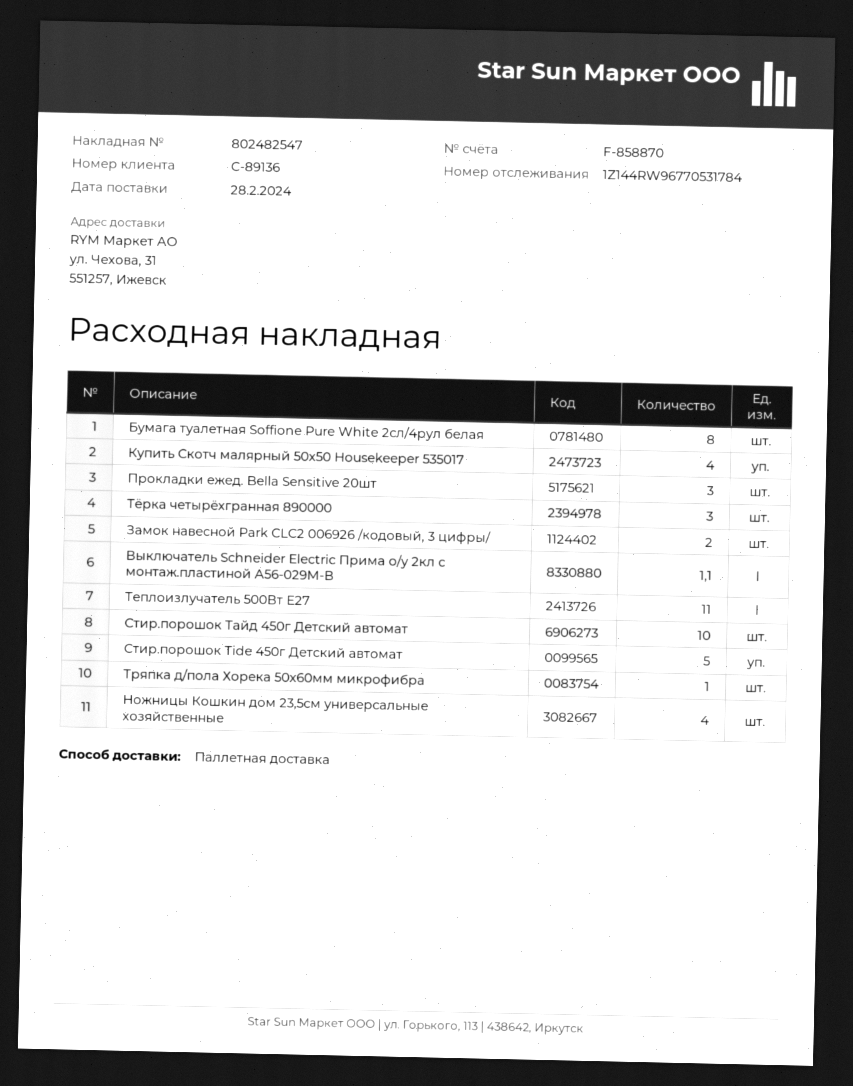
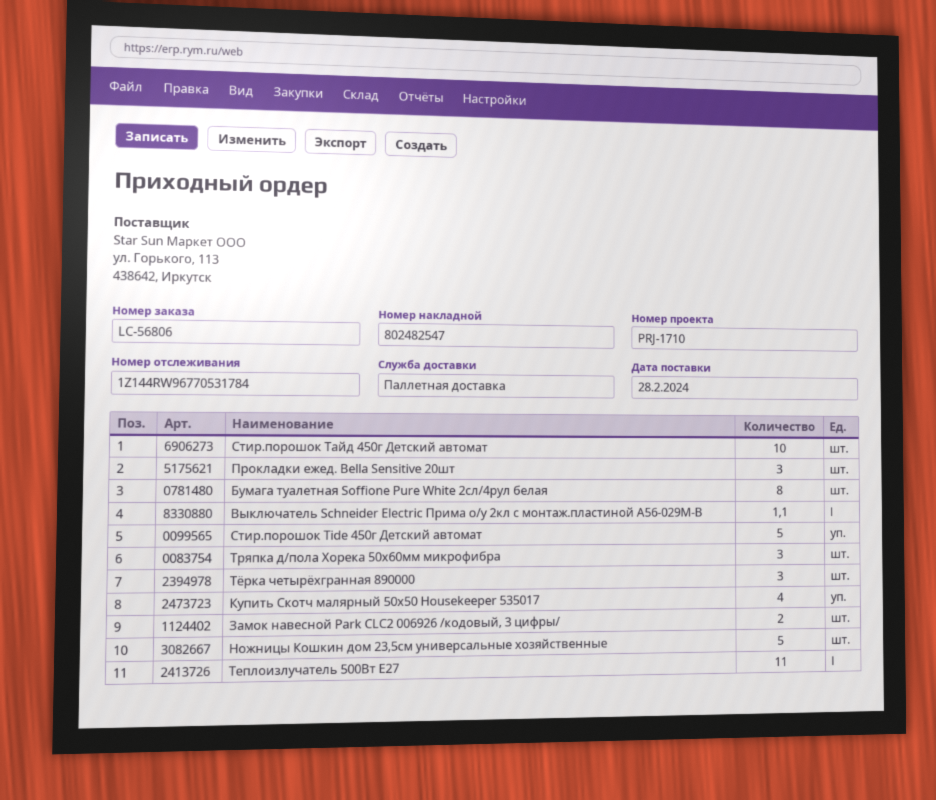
Тряпка д/пола Хорека 50х60мм микрофибра: 1 -> 3
Ножницы Кошкин дом 23,5см универсальные хозяйственные: 4 -> 5

